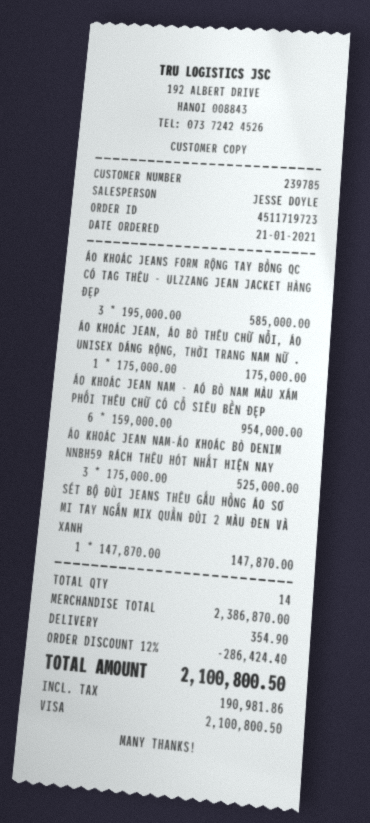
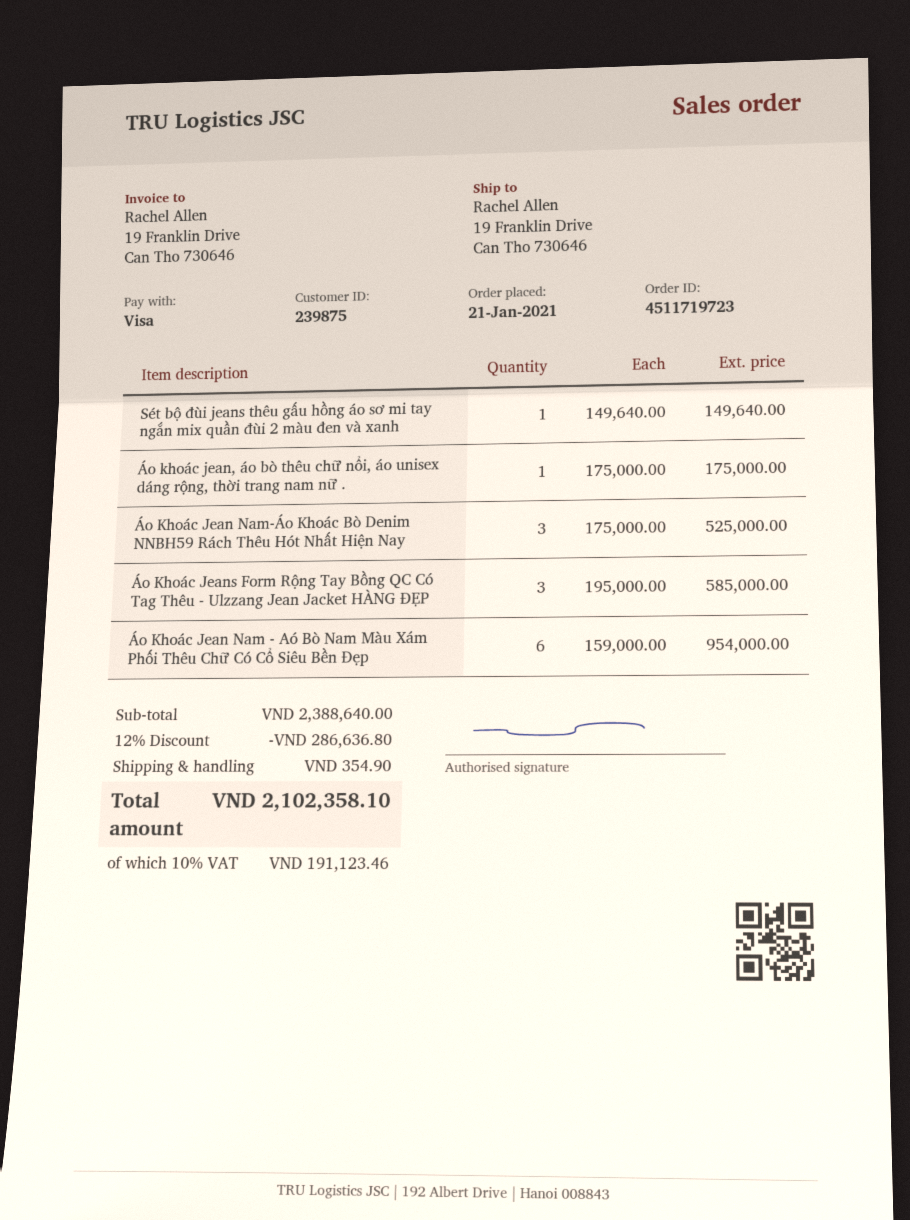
customer number: 239785 -> 239875
SÉT BỘ ĐÙI JEANS THÊU GẤU HỒNG ÁO SƠ MI TAY NGẮN MIX QUẦN ĐÙI 2 MÀU ĐEN VÀ XANH: 1 x 147870.00 = 147870.00 -> 1 x 149640.00 = 149640.00
subtotal: 2386870.00 -> 2388640.00
discount: 12% = 286424.40 -> 12% = 286636.80
tax: 190981.86 -> 191123.46
total: 2100800.50 -> 2102358.10

